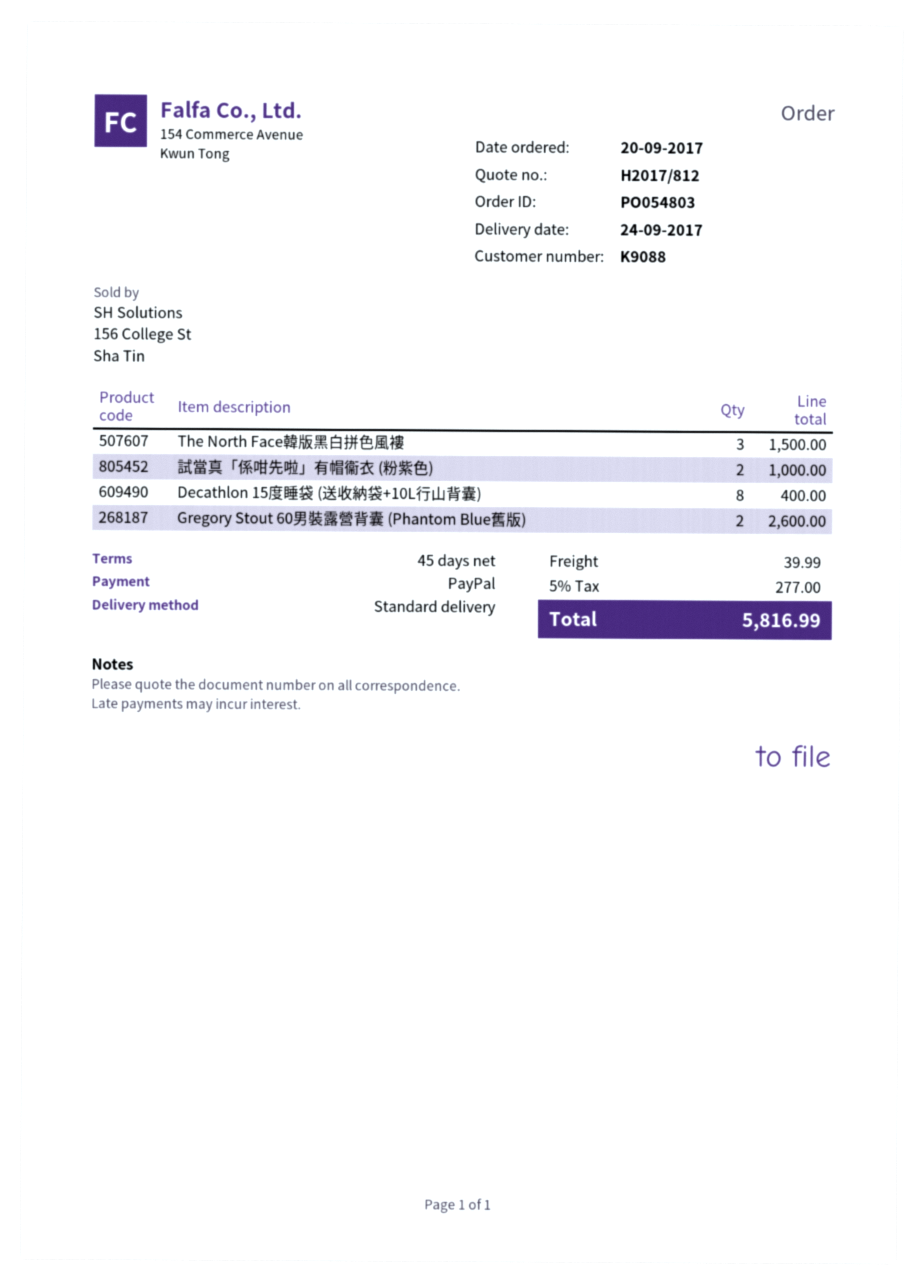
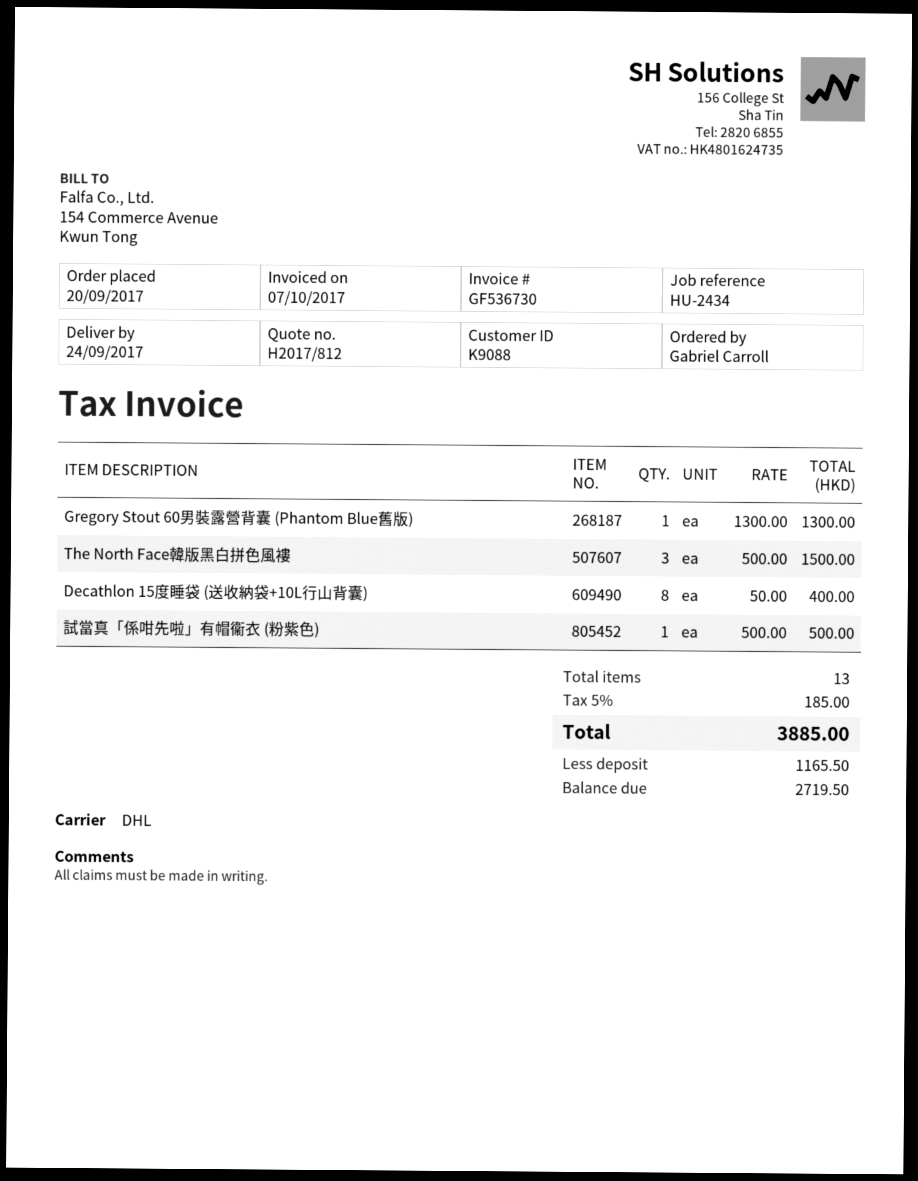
shipping method: standard -> DHL
試當真「係咁先啦」有帽衞衣 (粉紫色): 2 for 1000.00 -> 1 for 500.00
Gregory Stout 60男裝露營背囊 (Phantom Blue舊版): 2 for 2600.00 -> 1 for 1300.00
shipping: 39.99 -> none
tax: 5% = 277.00 -> 5% = 185.00
total: 5816.99 -> 3885.00

